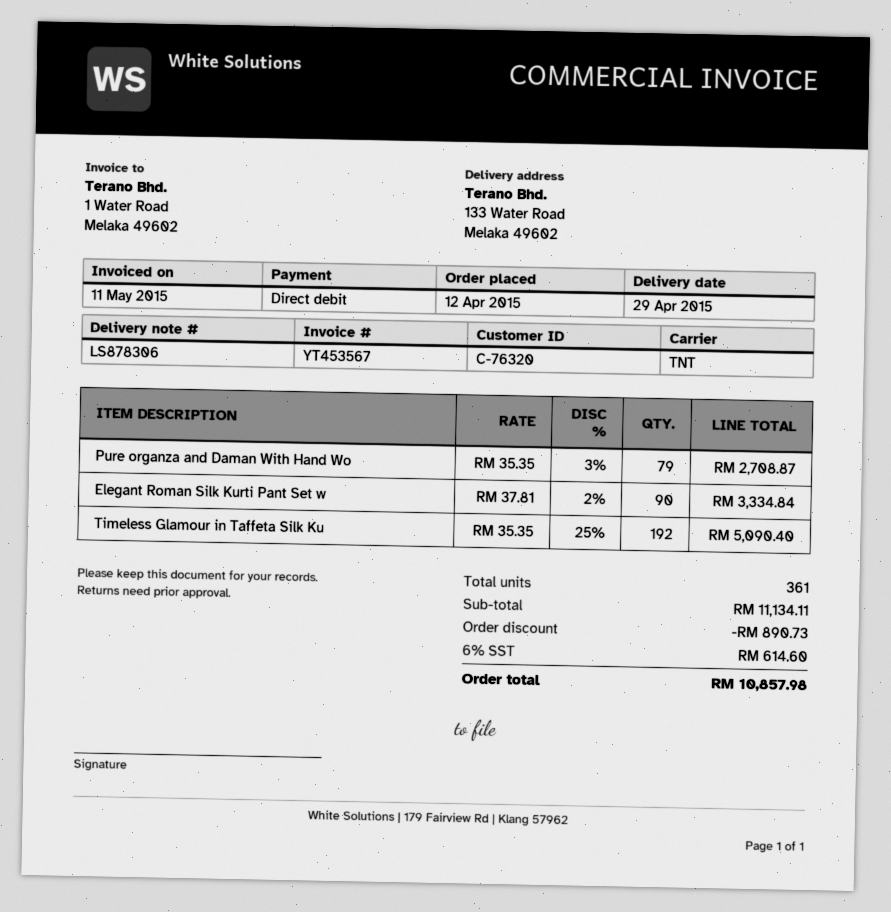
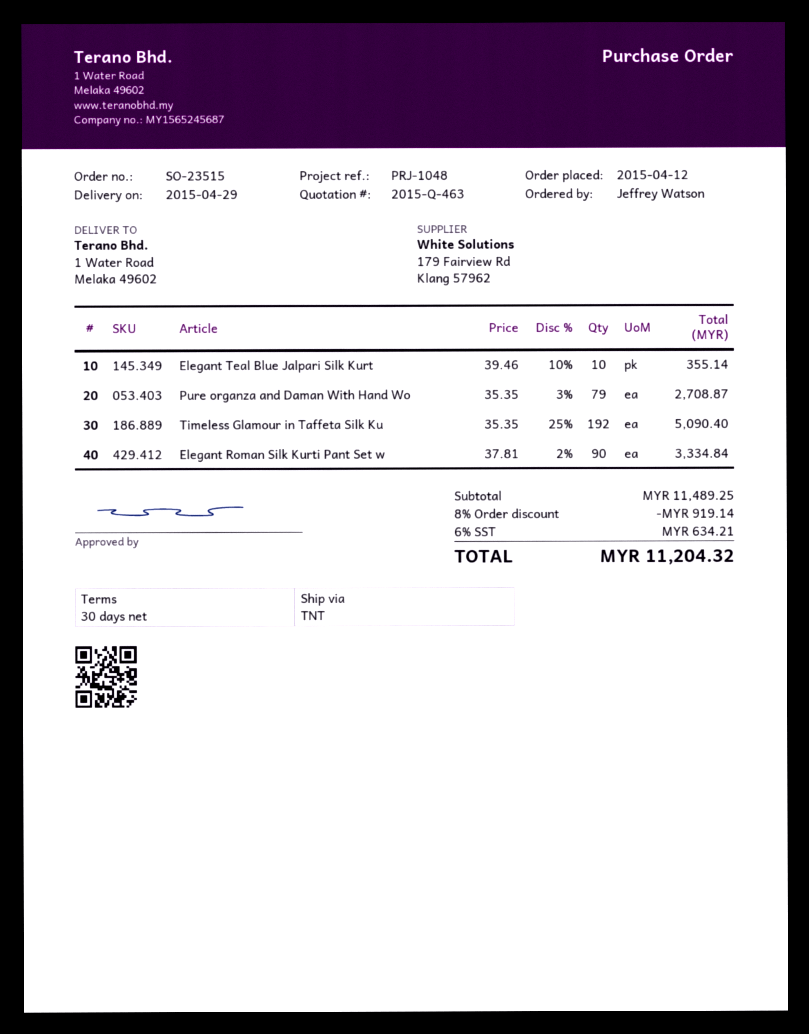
ship to: 133 Water Road, Melaka 49602 -> 1 Water Road, Melaka 49602
Elegant Teal Blue Jalpari Silk Kurt: none -> 10 x 39.46 - 10% = 355.14
subtotal: 11134.11 -> 11489.25
discount: 890.73 -> 919.14
tax: 6% = 614.60 -> 6% = 634.21
total: 10857.98 -> 11204.32

